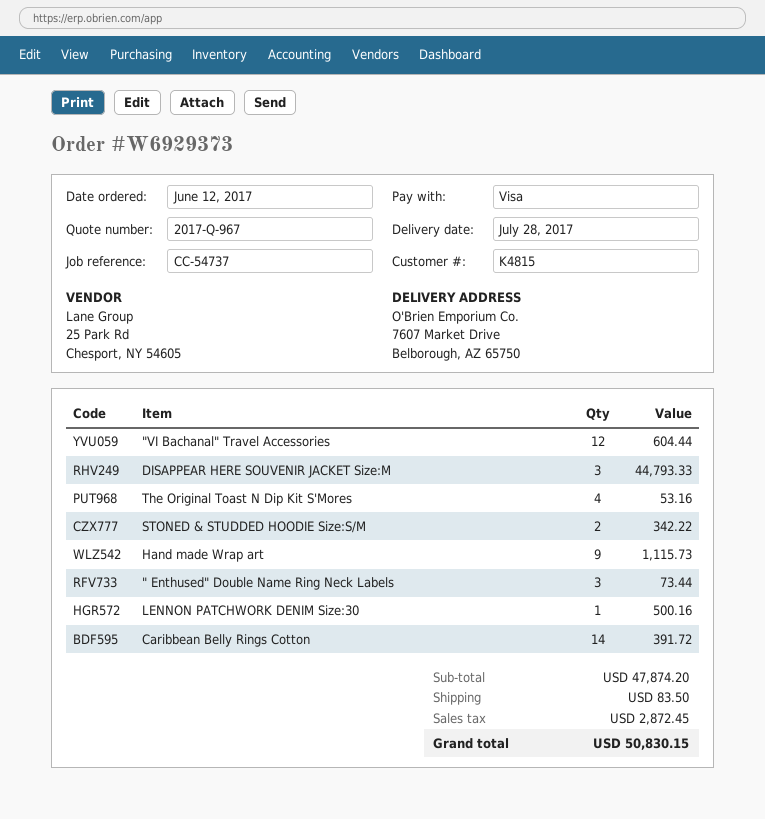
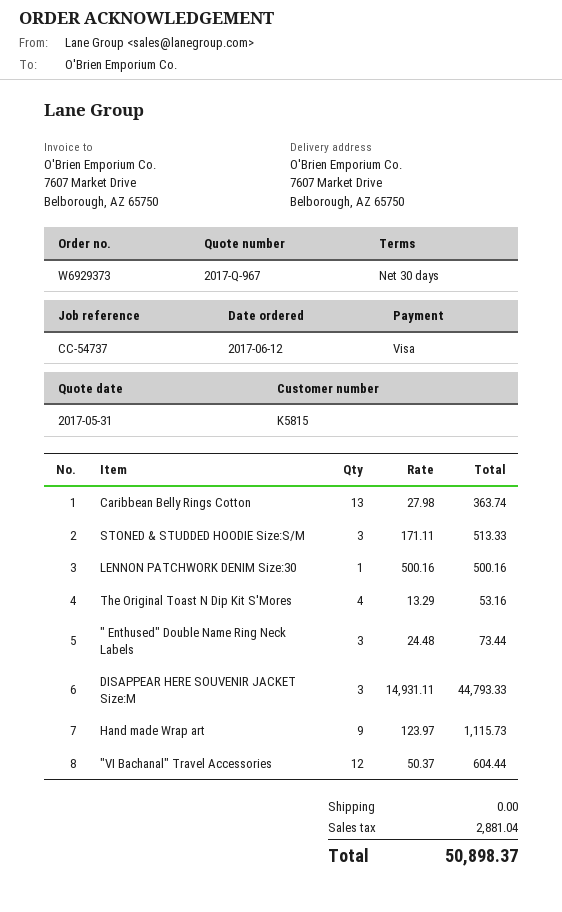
customer number: K4815 -> K5815
STONED & STUDDED HOODIE Size:S/M: 2 for 342.22 -> 3 for 513.33
Caribbean Belly Rings Cotton: 14 for 391.72 -> 13 for 363.74
shipping: 83.50 -> 0.00
tax: 2872.45 -> 2881.04
total: 50830.15 -> 50898.37

